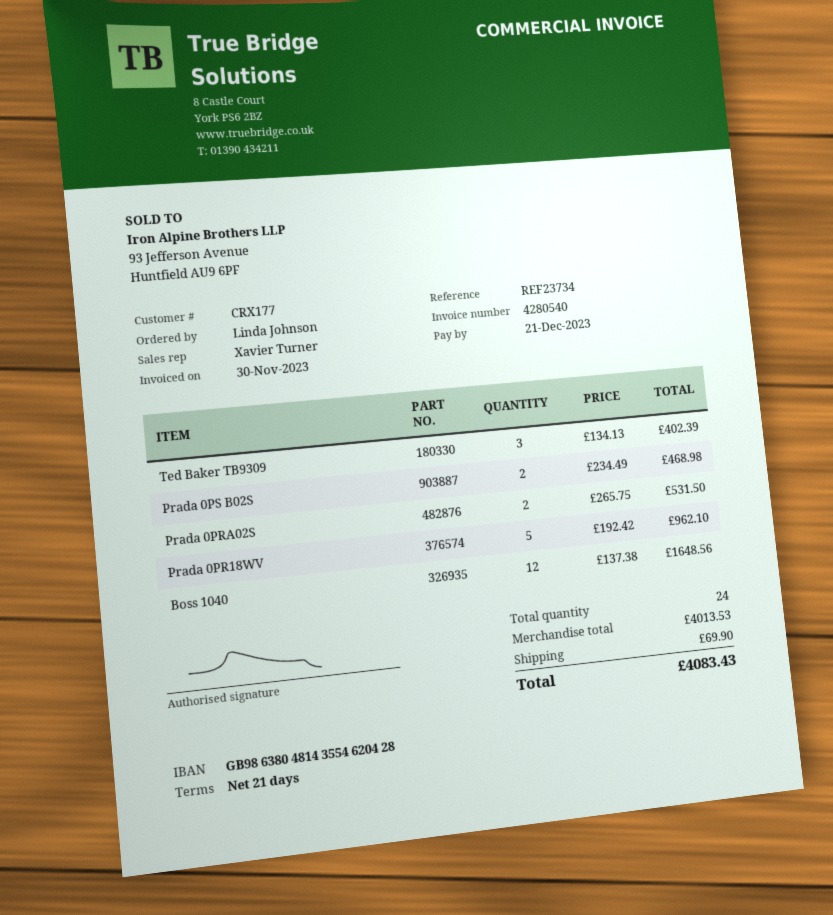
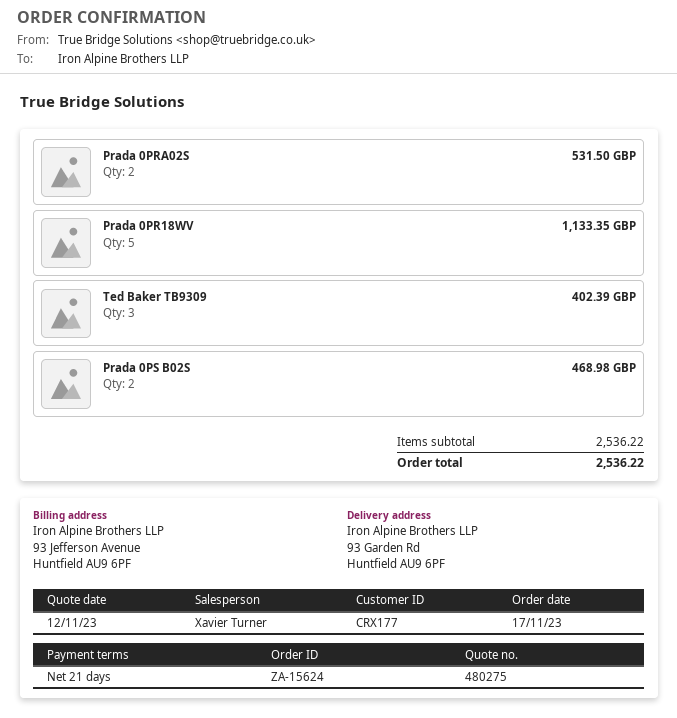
Prada 0PR18WV: 5 for 962.10 -> 5 for 1133.35
Boss 1040: 12 for 1648.56 -> none
subtotal: 4013.53 -> 2536.22
shipping: 69.90 -> none
total: 4083.43 -> 2536.22

